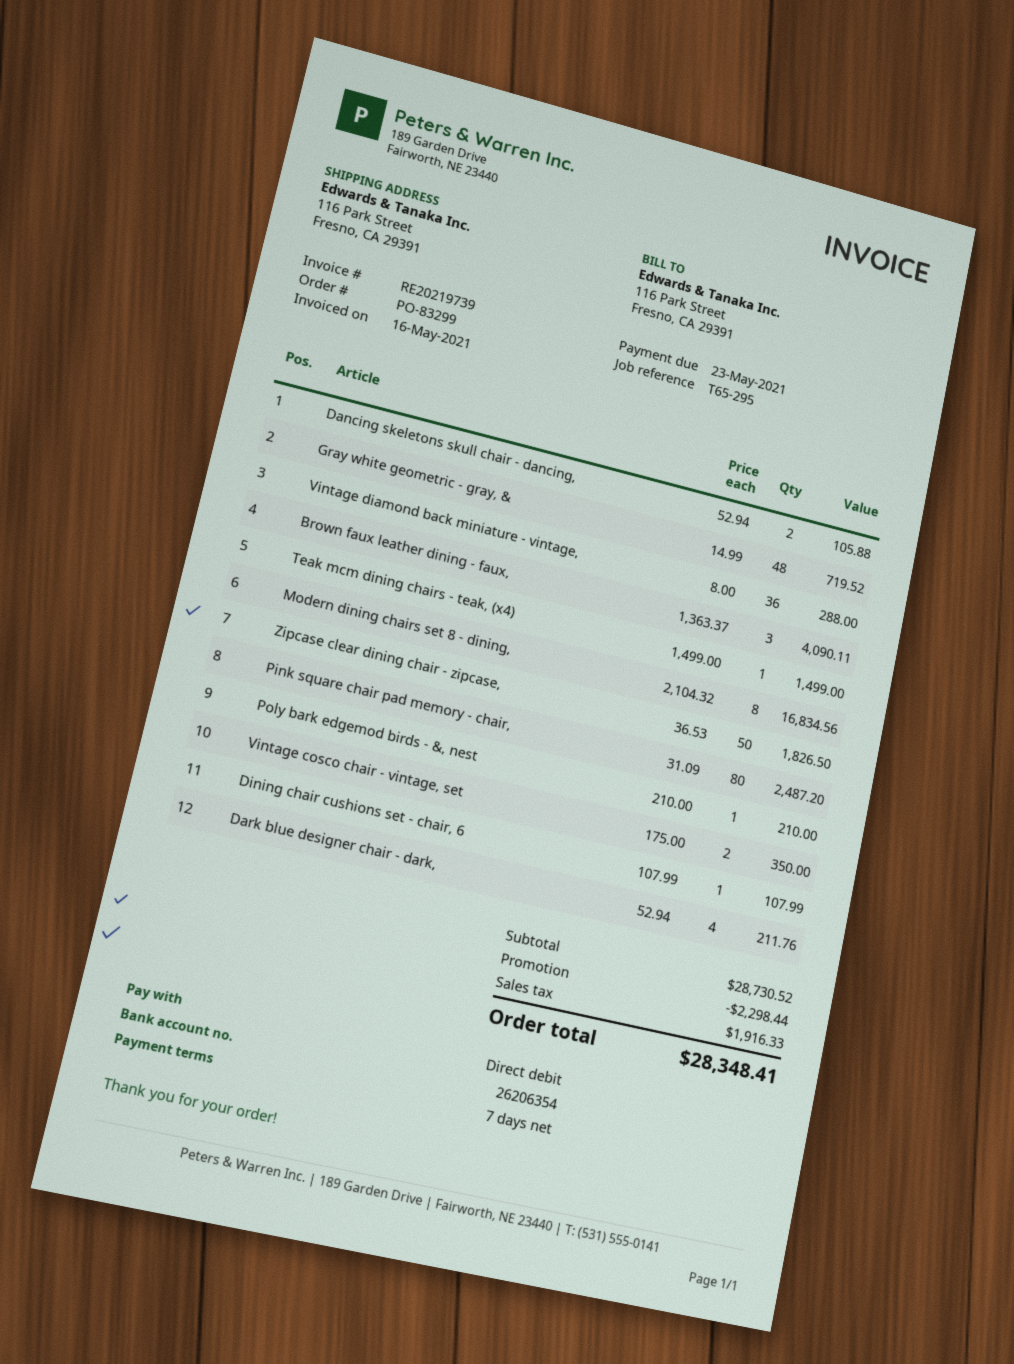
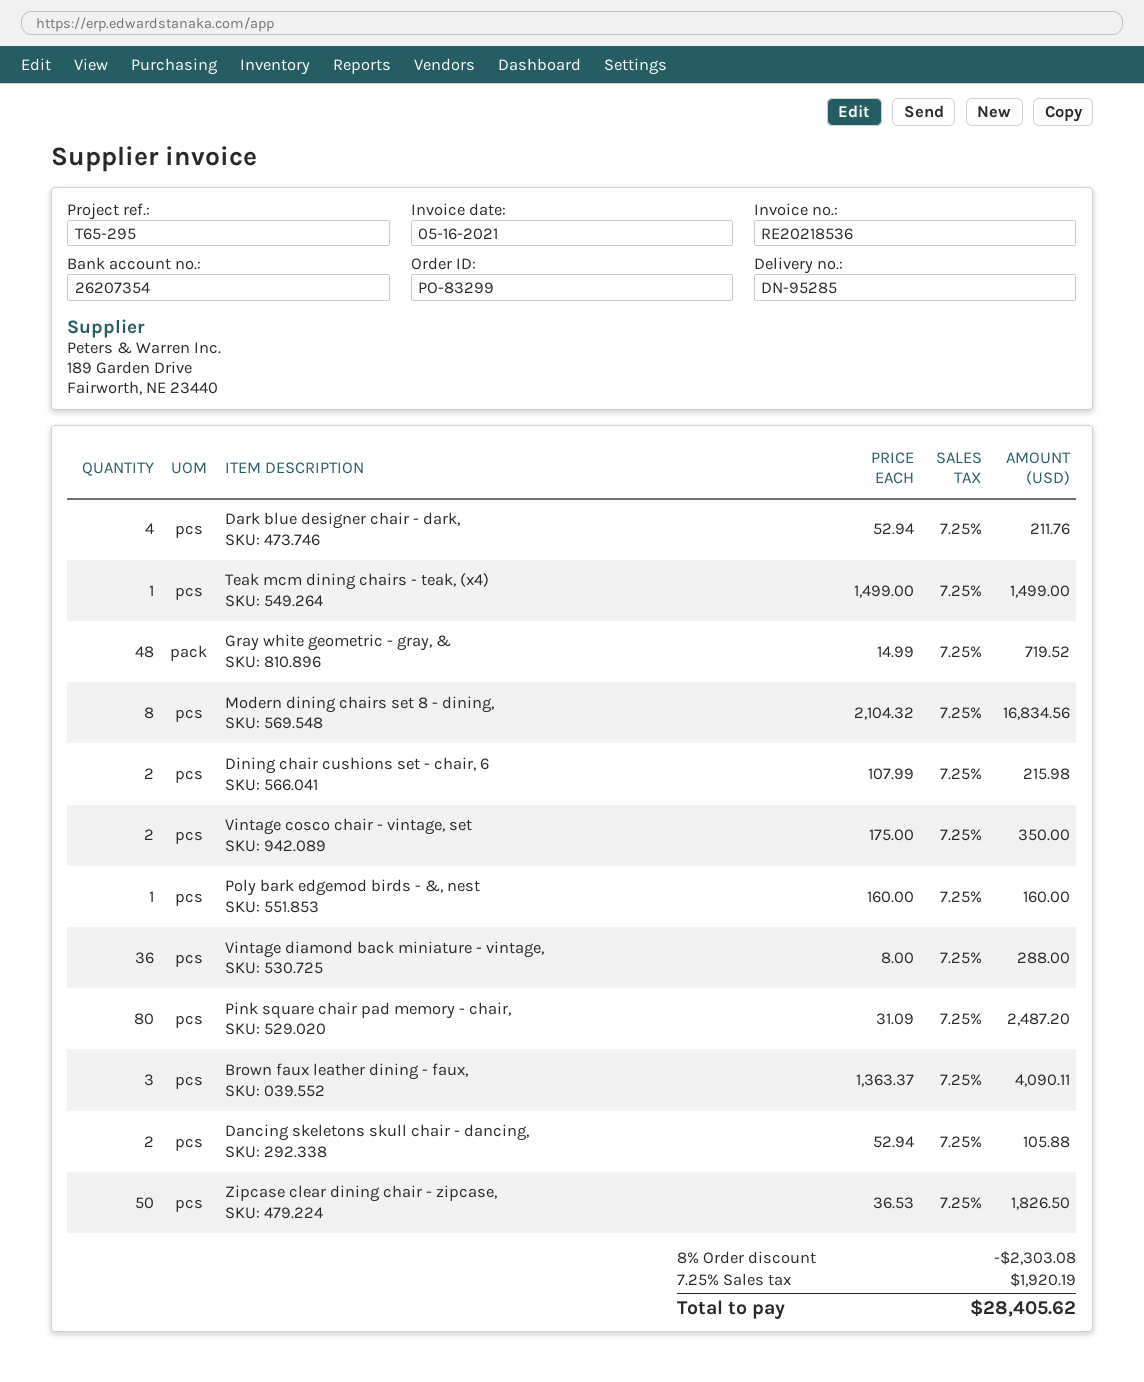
invoice number: RE20219739 -> RE20218536
bank account: 26206354 -> 26207354
Poly bark edgemod birds - &, nest: 1 x 210.00 = 210.00 -> 1 x 160.00 = 160.00
Dining chair cushions set - chair, 6: 1 x 107.99 = 107.99 -> 2 x 107.99 = 215.98
discount: 2298.44 -> 2303.08
tax: 1916.33 -> 1920.19
total: 28348.41 -> 28405.62

